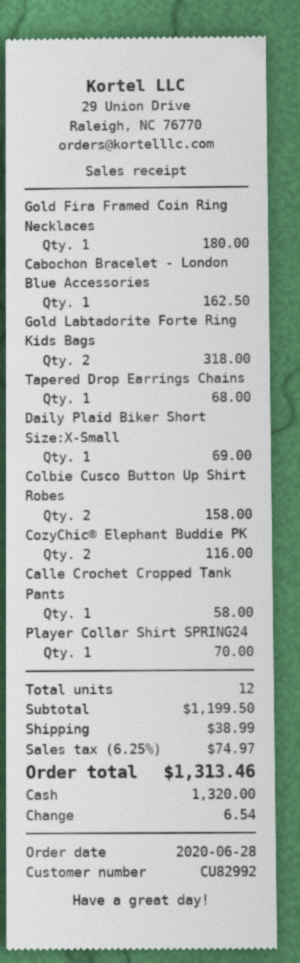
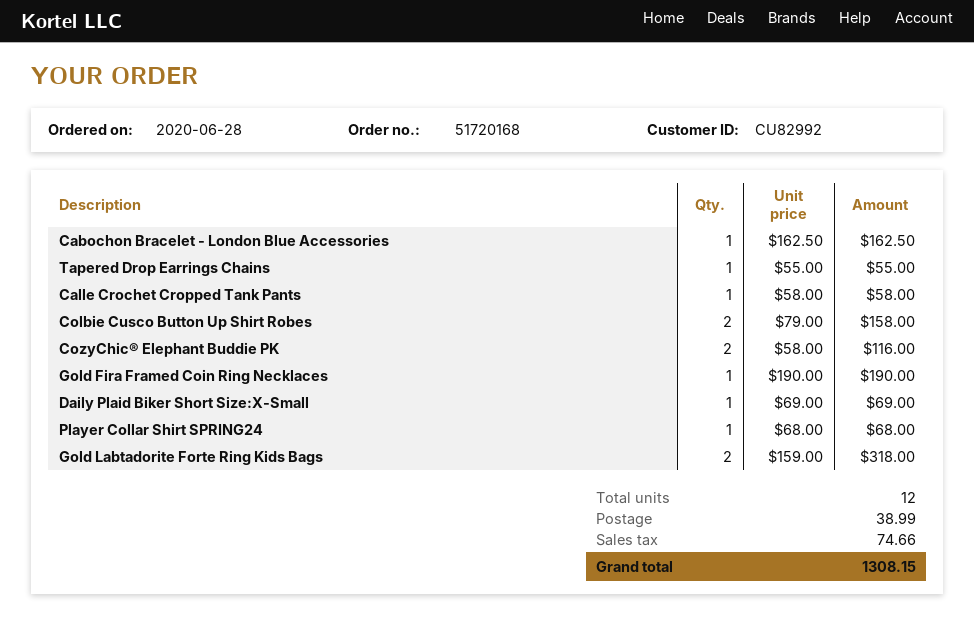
Gold Fira Framed Coin Ring Necklaces: 1 for 180.00 -> 1 for 190.00
Tapered Drop Earrings Chains: 1 for 68.00 -> 1 for 55.00
Player Collar Shirt SPRING24: 1 for 70.00 -> 1 for 68.00
tax: 74.97 -> 74.66
total: 1313.46 -> 1308.15

